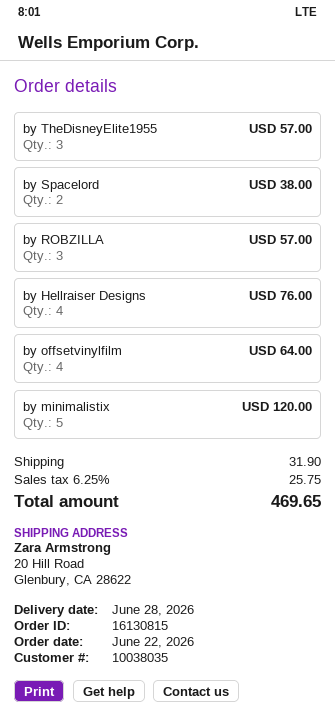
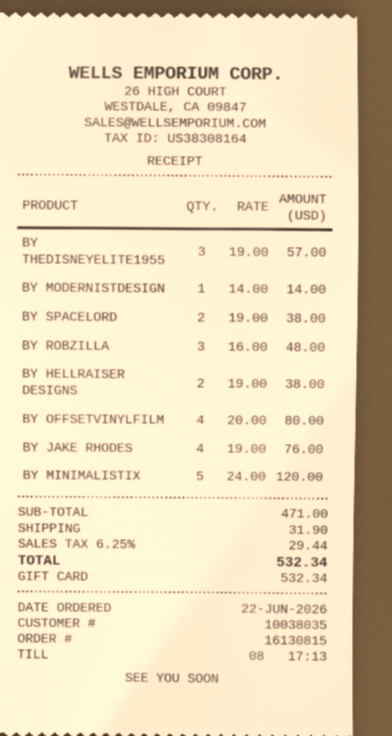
by ROBZILLA: 3 for 57.00 -> 3 for 48.00
by Hellraiser Designs: 4 for 76.00 -> 2 for 38.00
by offsetvinylfilm: 4 for 64.00 -> 4 for 80.00
BY MODERNISTDESIGN: none -> 1 for 14.00
BY JAKE RHODES: none -> 4 for 76.00
tax: 6.25% = 25.75 -> 6.25% = 29.44
total: 469.65 -> 532.34

